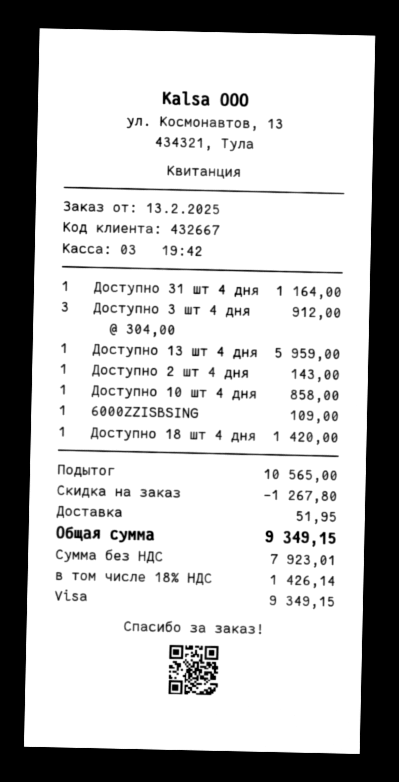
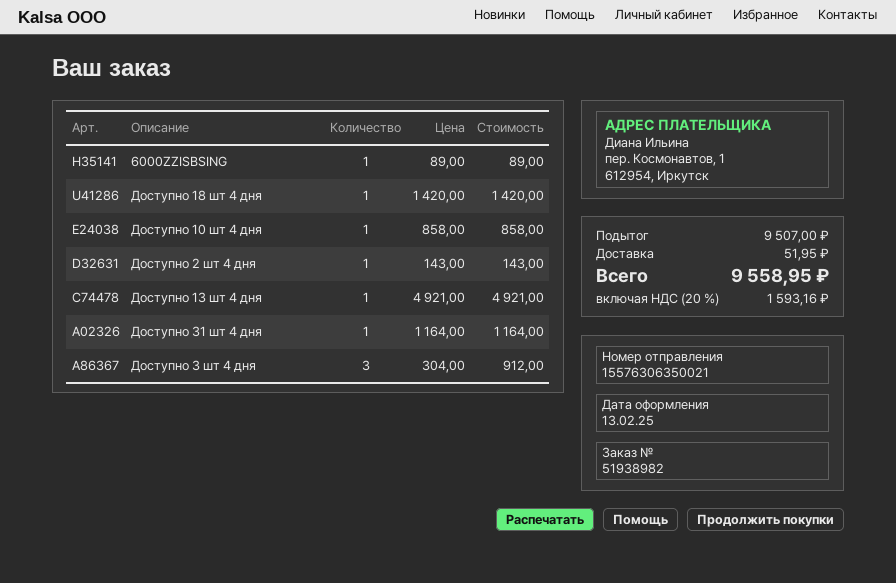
Доступно 13 шт 4 дня: 1 x 5959.00 = 5959.00 -> 1 x 4921.00 = 4921.00
6000ZZISBSING: 1 x 109.00 = 109.00 -> 1 x 89.00 = 89.00
subtotal: 10565.00 -> 9507.00
discount: 1267.80 -> none
tax: 18% = 1426.14 -> 20% = 1593.16
total: 9349.15 -> 9558.95

